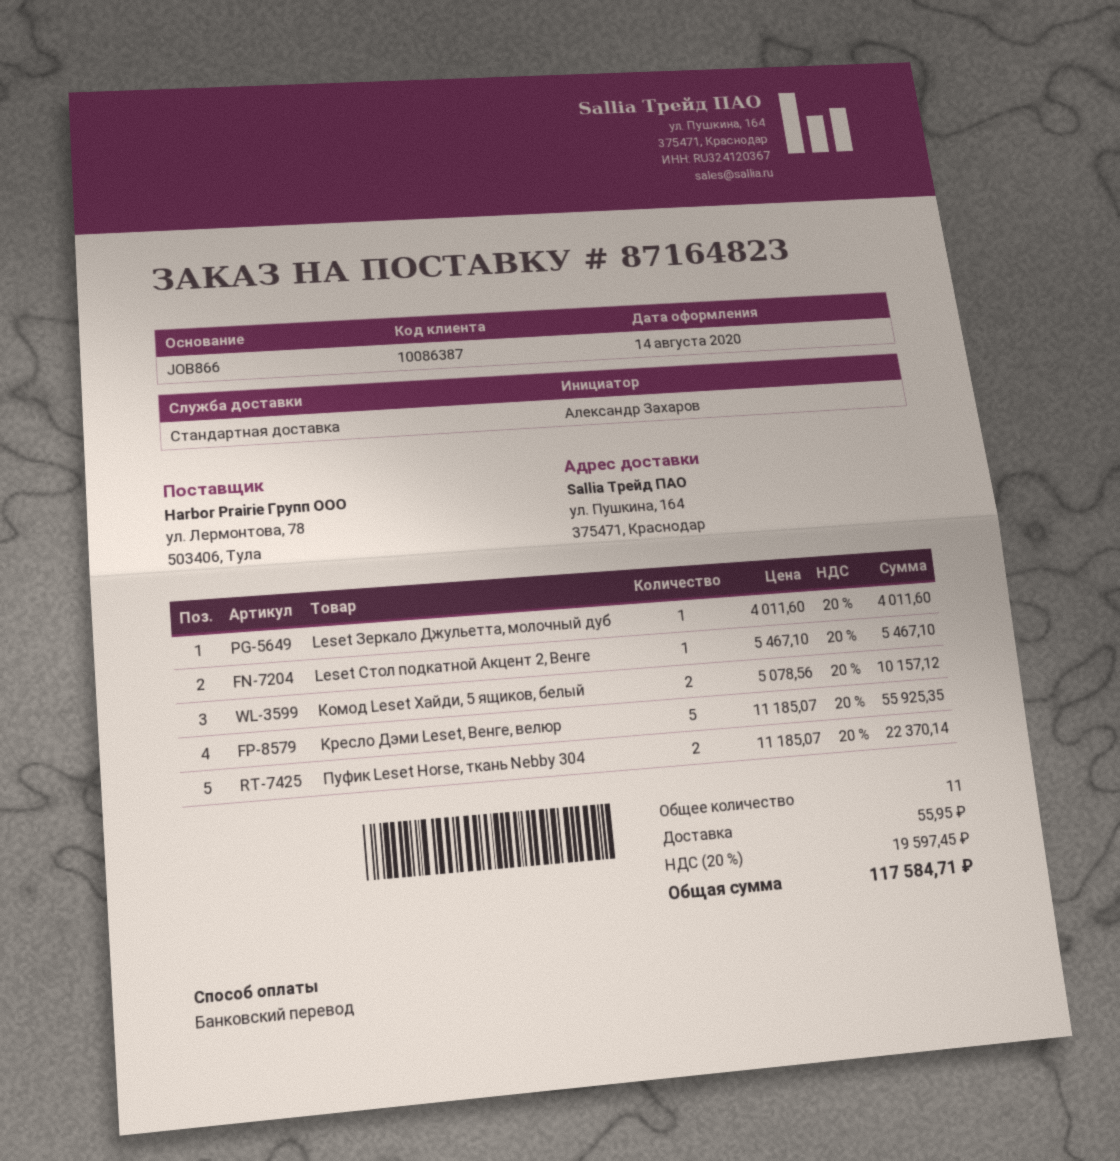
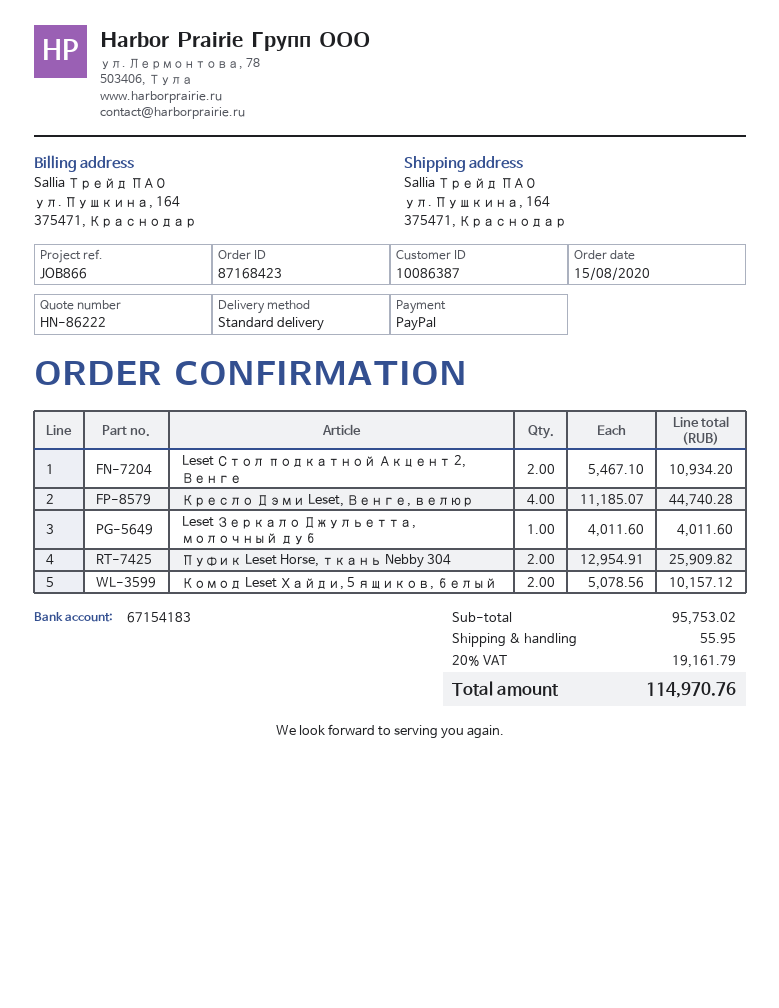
order number: 87164823 -> 87168423
order date: 2020-08-14 -> 2020-08-15
payment method: bank transfer -> PayPal
Leset Стол подкатной Акцент 2, Венге: 1 x 5467.10 = 5467.10 -> 2 x 5467.10 = 10934.20
Кресло Дэми Leset, Венге, велюр: 5 x 11185.07 = 55925.35 -> 4 x 11185.07 = 44740.28
Пуфик Leset Horse, ткань Nebby 304: 2 x 11185.07 = 22370.14 -> 2 x 12954.91 = 25909.82
tax: 20% = 19597.45 -> 20% = 19161.79
total: 117584.71 -> 114970.76

